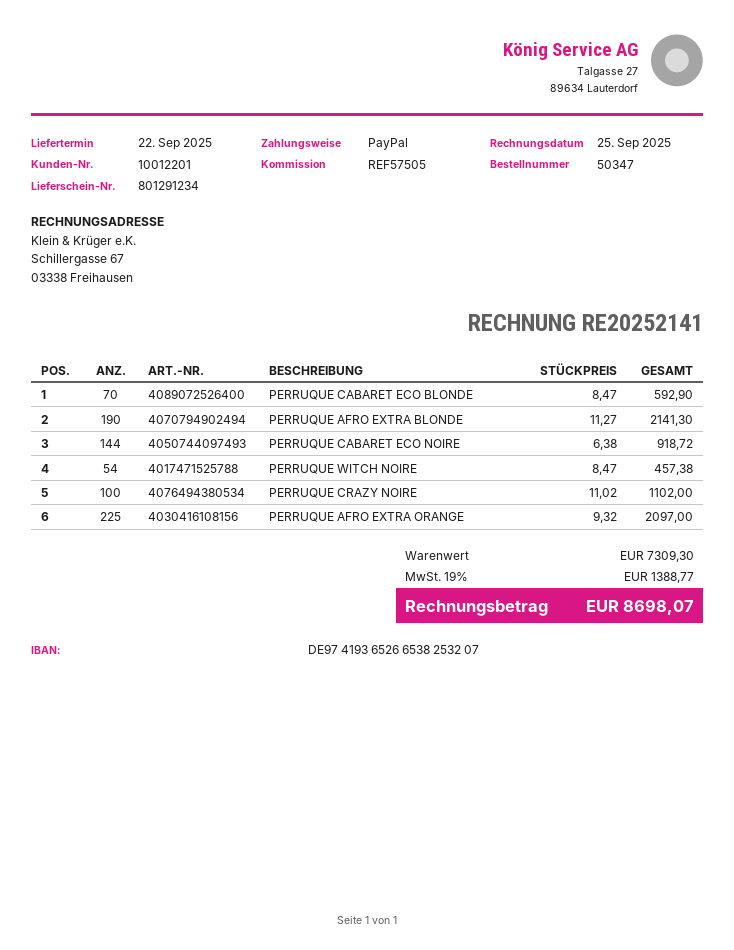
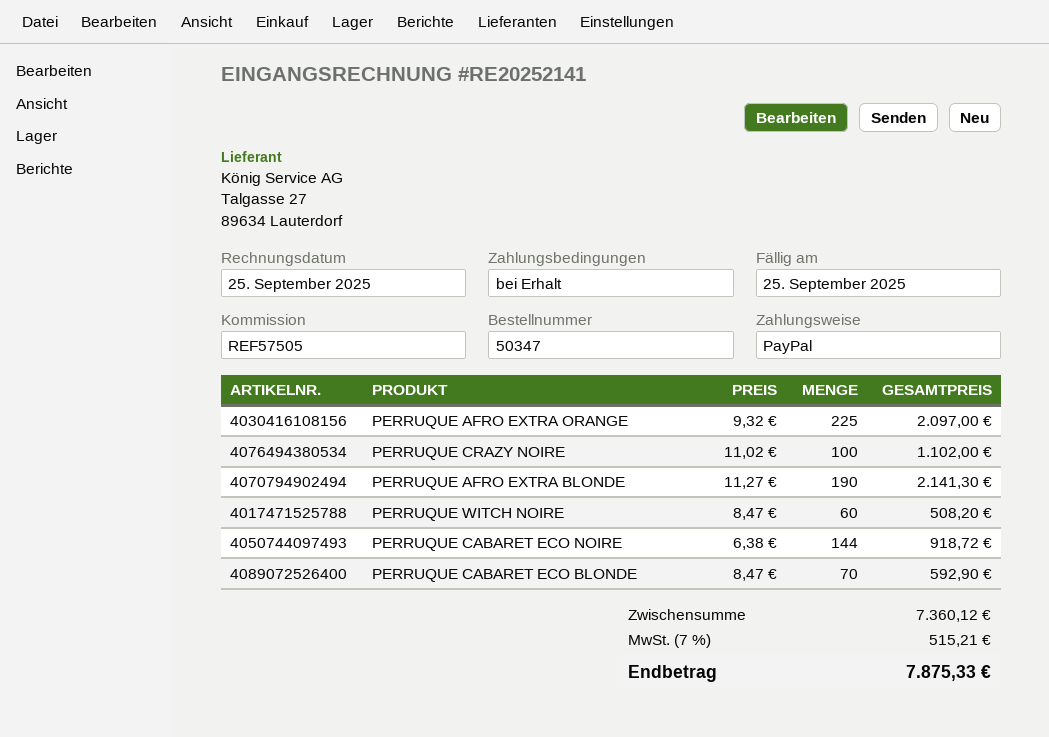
PERRUQUE WITCH NOIRE: 54 x 8.47 = 457.38 -> 60 x 8.47 = 508.20
subtotal: 7309.30 -> 7360.12
tax: 19% = 1388.77 -> 7% = 515.21
total: 8698.07 -> 7875.33

